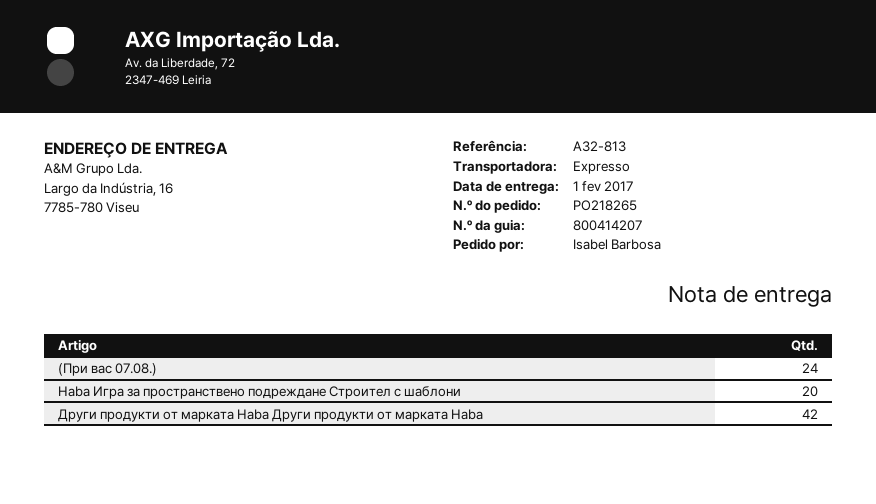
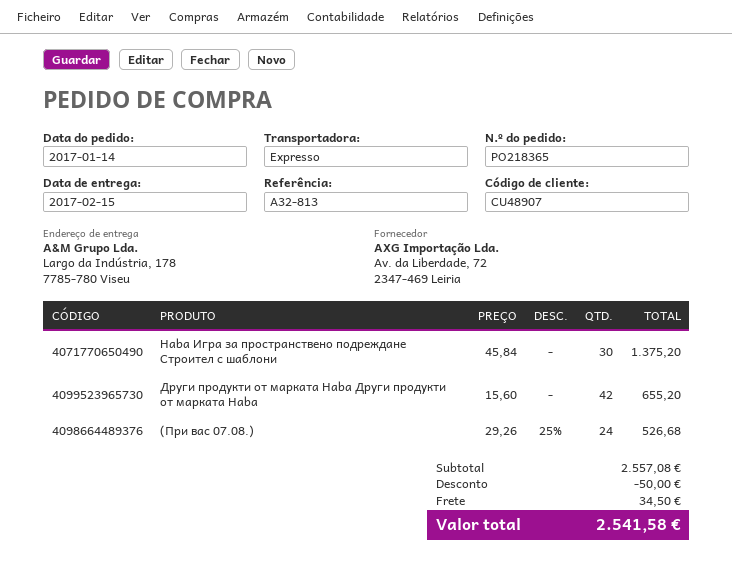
order number: PO218265 -> PO218365
delivery date: 2017-02-01 -> 2017-02-15
ship to: Largo da Indústria, 16, 7785-780 Viseu -> Largo da Indústria, 178, 7785-780 Viseu
Haba Игра за пространствено подреждане Строител с шаблони: 20 -> 30

